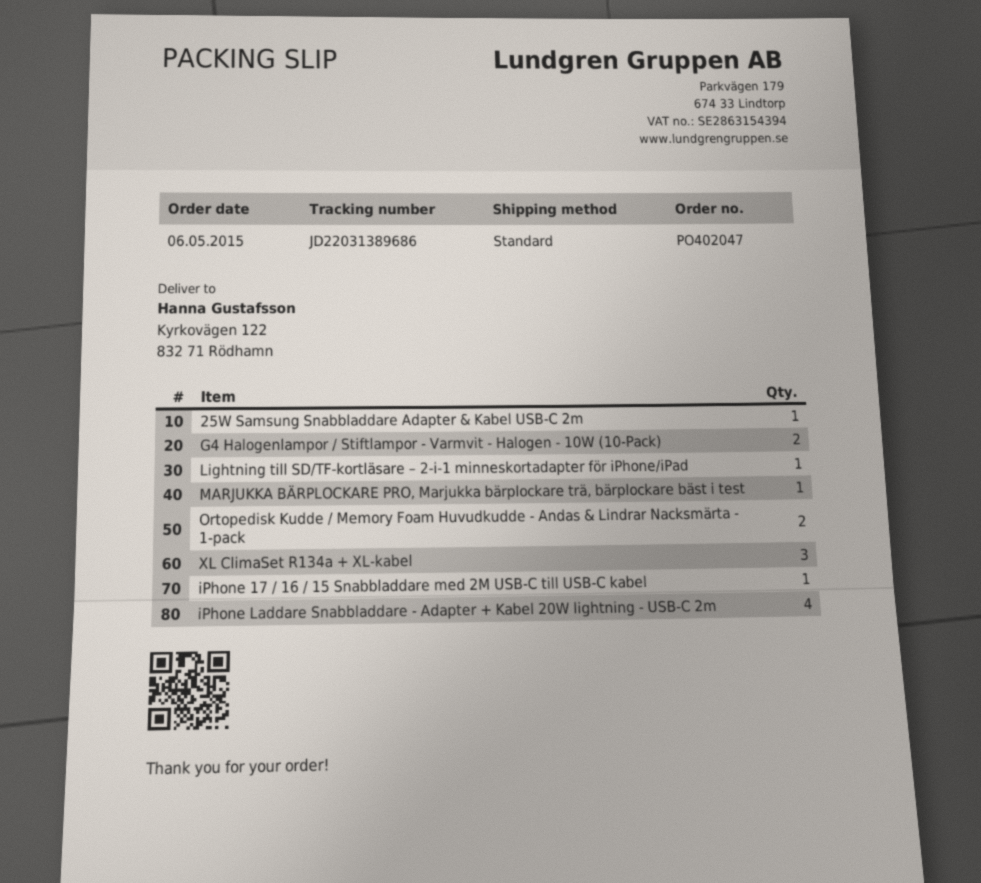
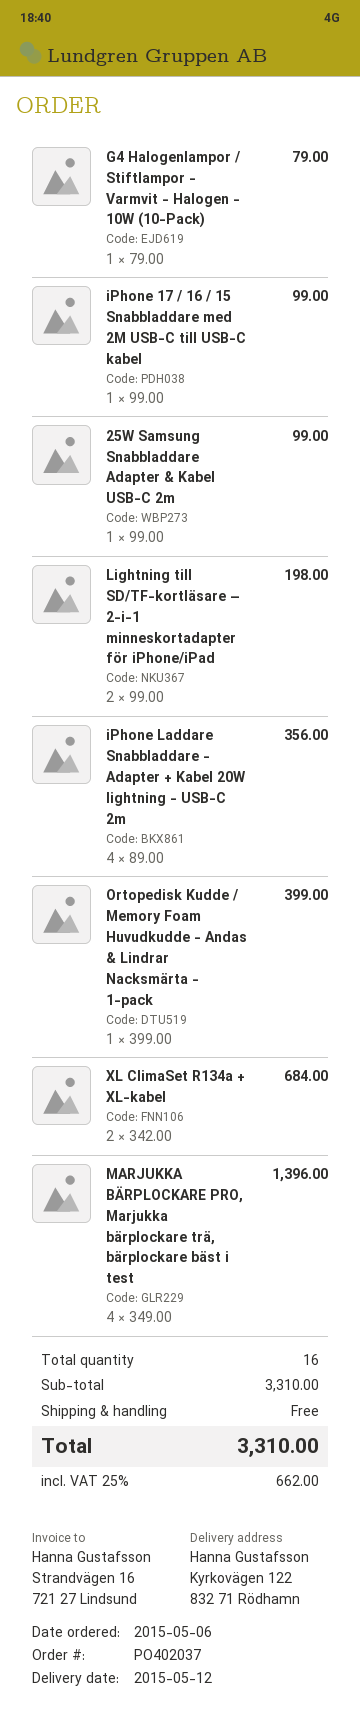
order number: PO402047 -> PO402037
G4 Halogenlampor / Stiftlampor - Varmvit - Halogen - 10W (10-Pack): 2 -> 1
Lightning till SD/TF-kortläsare – 2-i-1 minneskortadapter för iPhone/iPad: 1 -> 2
MARJUKKA BÄRPLOCKARE PRO, Marjukka bärplockare trä, bärplockare bäst i test: 1 -> 4
Ortopedisk Kudde / Memory Foam Huvudkudde - Andas & Lindrar Nacksmärta - 1-pack: 2 -> 1
XL ClimaSet R134a + XL-kabel: 3 -> 2

